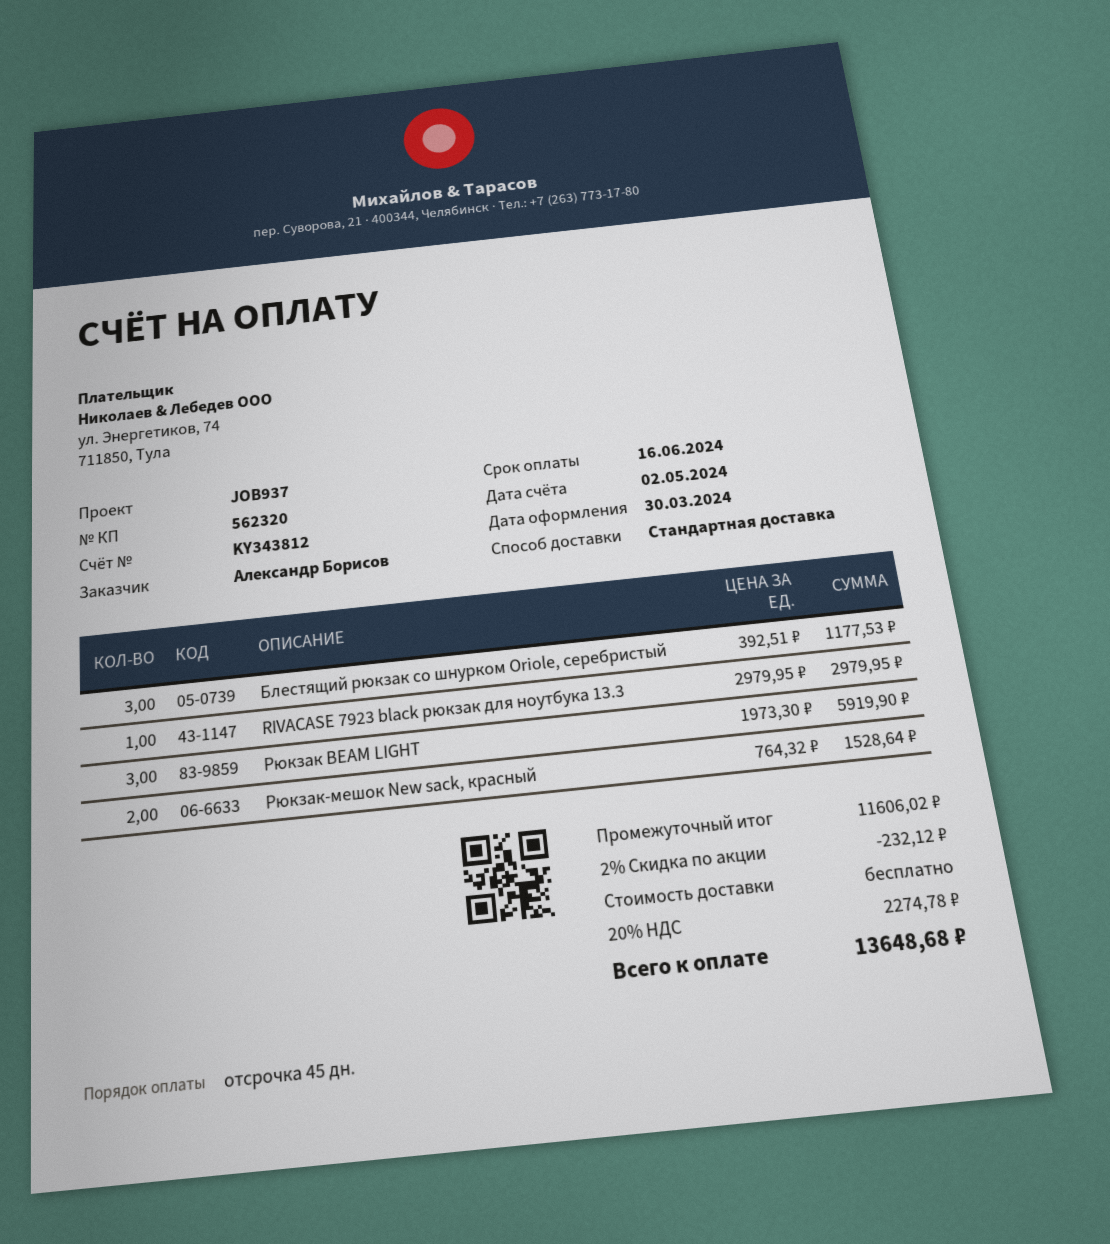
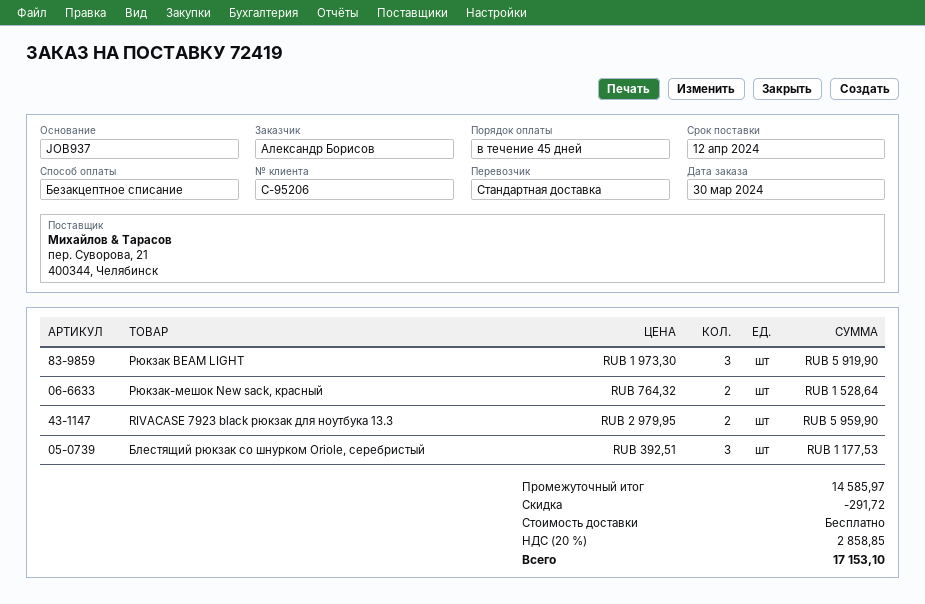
RIVACASE 7923 black рюкзак для ноутбука 13.3: 1 x 2979.95 = 2979.95 -> 2 x 2979.95 = 5959.90
subtotal: 11606.02 -> 14585.97
discount: 232.12 -> 291.72
tax: 20% = 2274.78 -> 20% = 2858.85
total: 13648.68 -> 17153.10

